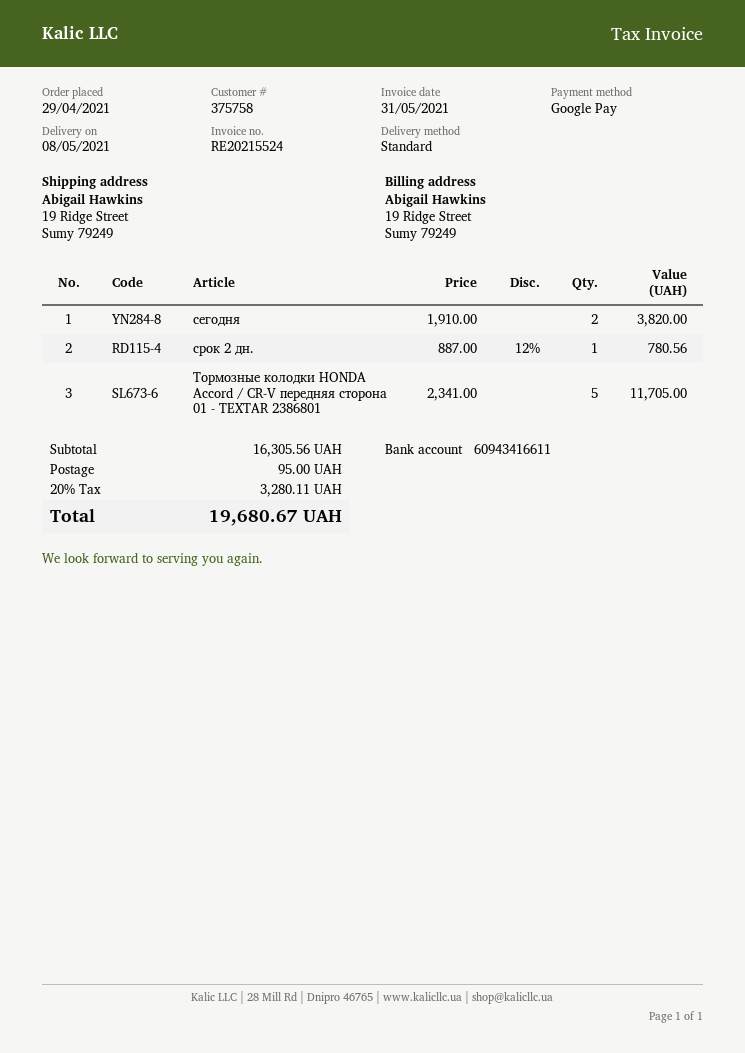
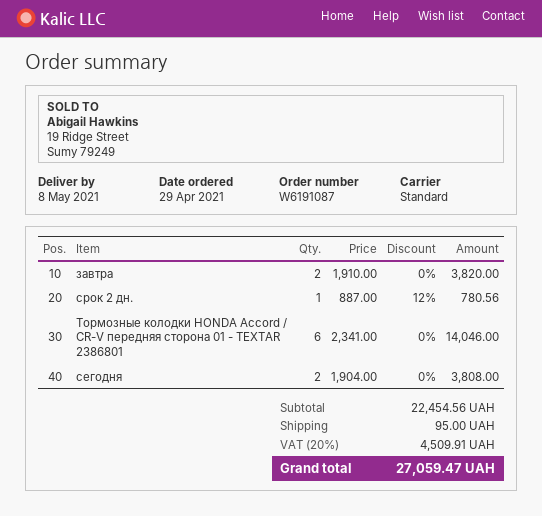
сегодня: 2 x 1910.00 = 3820.00 -> 2 x 1904.00 = 3808.00
Тормозные колодки HONDA Accord / CR-V передняя сторона 01 - TEXTAR 2386801: 5 x 2341.00 = 11705.00 -> 6 x 2341.00 = 14046.00
завтра: none -> 2 x 1910.00 = 3820.00
subtotal: 16305.56 -> 22454.56
tax: 20% = 3280.11 -> 20% = 4509.91
total: 19680.67 -> 27059.47

